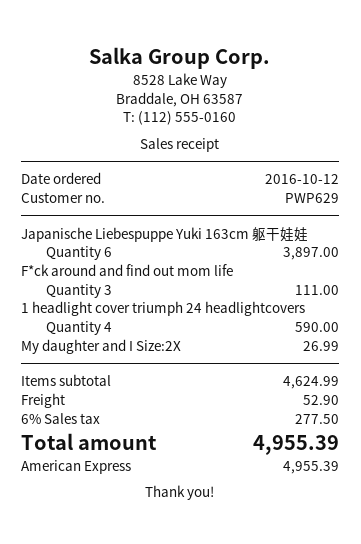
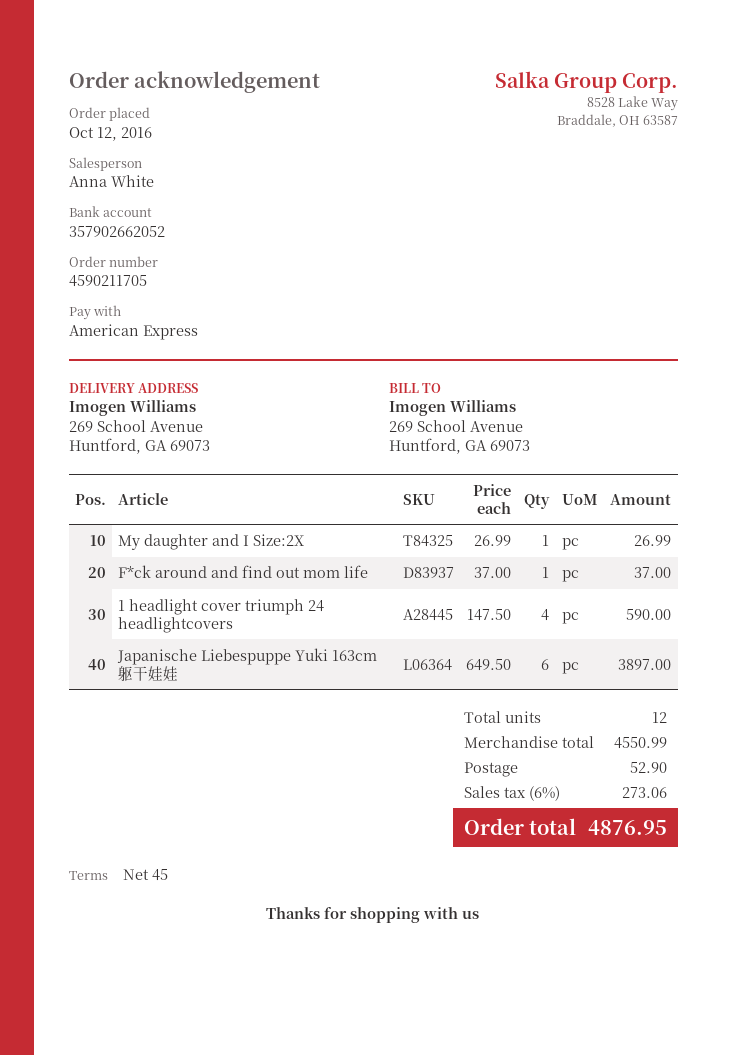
F*ck around and find out mom life: 3 for 111.00 -> 1 for 37.00
subtotal: 4624.99 -> 4550.99
tax: 6% = 277.50 -> 6% = 273.06
total: 4955.39 -> 4876.95

